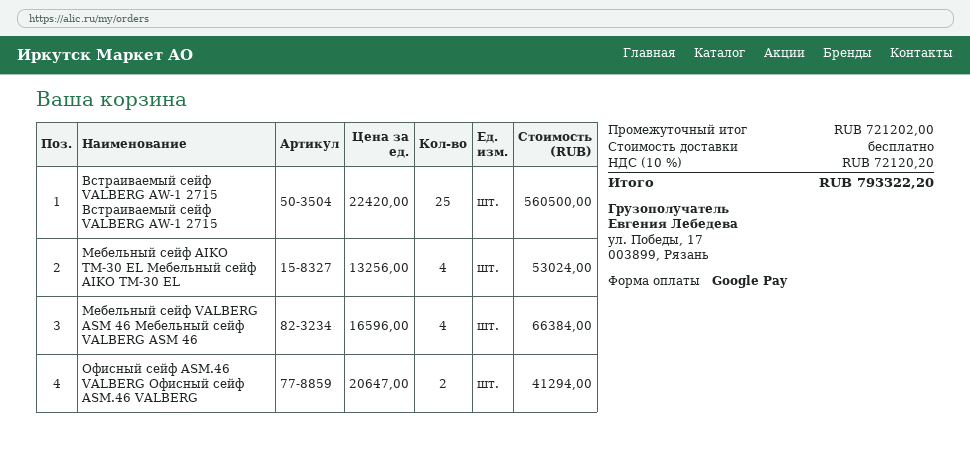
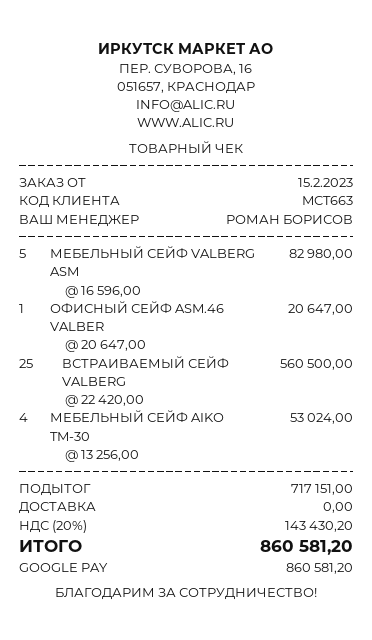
Мебельный сейф VALBERG ASM 46 Мебельный сейф VALBERG ASM 46: 4 x 16596.00 = 66384.00 -> 5 x 16596.00 = 82980.00
Офисный сейф ASM.46 VALBERG Офисный сейф ASM.46 VALBERG: 2 x 20647.00 = 41294.00 -> 1 x 20647.00 = 20647.00
subtotal: 721202.00 -> 717151.00
tax: 10% = 72120.20 -> 20% = 143430.20
total: 793322.20 -> 860581.20

